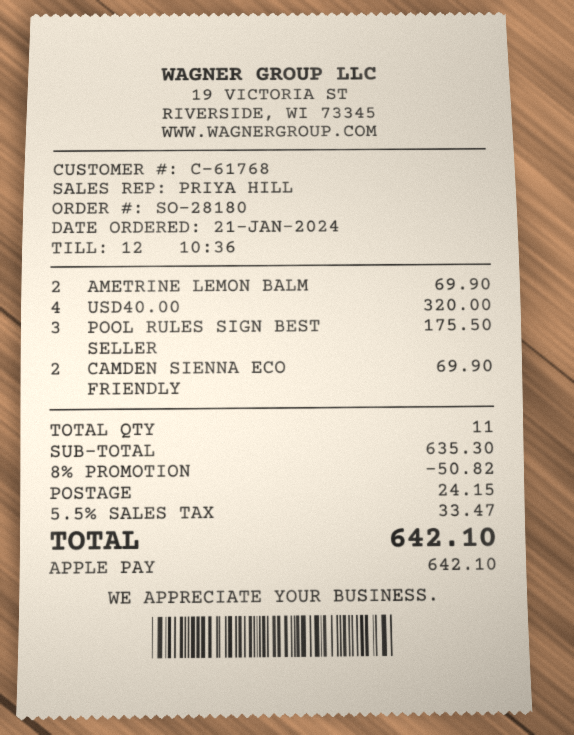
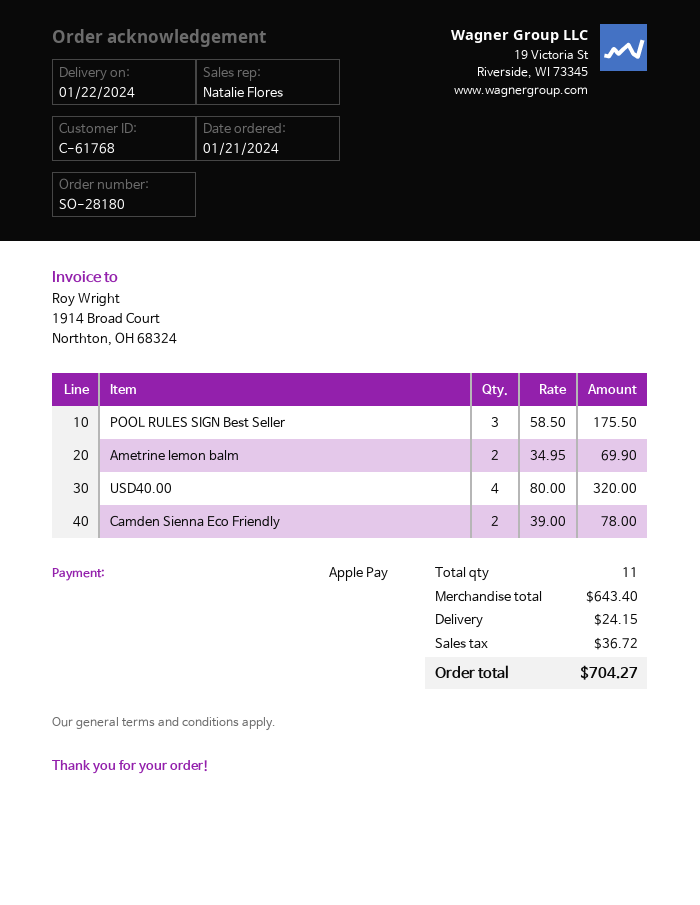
sales rep: PRIYA HILL -> Natalie Flores
CAMDEN SIENNA ECO FRIENDLY: 2 for 69.90 -> 2 for 78.00
subtotal: 635.30 -> 643.40
discount: 8% = 50.82 -> none
tax: 33.47 -> 36.72
total: 642.10 -> 704.27

